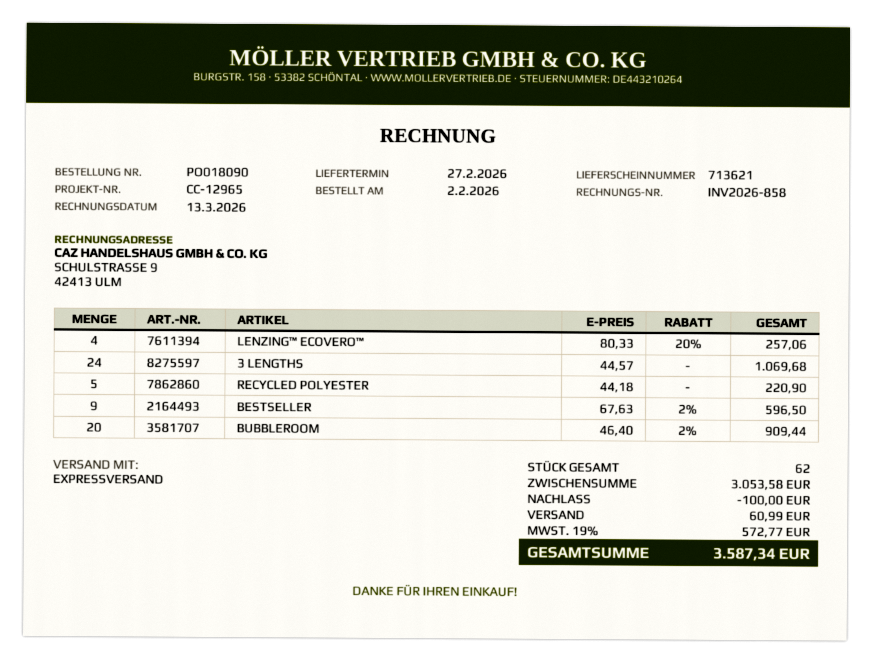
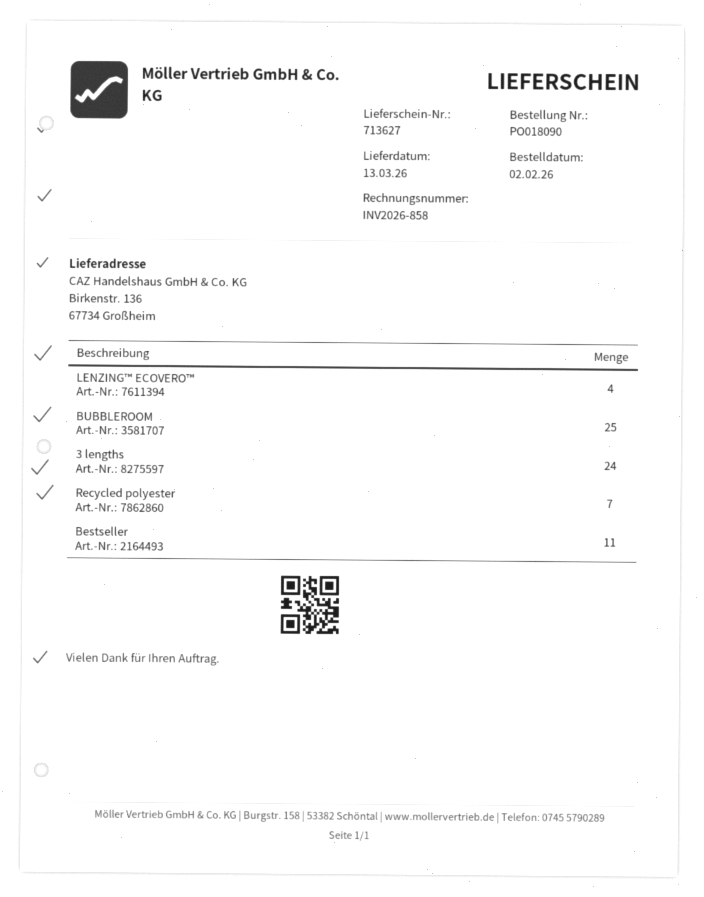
delivery note number: 713621 -> 713627
delivery date: 2026-02-27 -> 2026-03-13
RECYCLED POLYESTER: 5 -> 7
BESTSELLER: 9 -> 11
BUBBLEROOM: 20 -> 25

